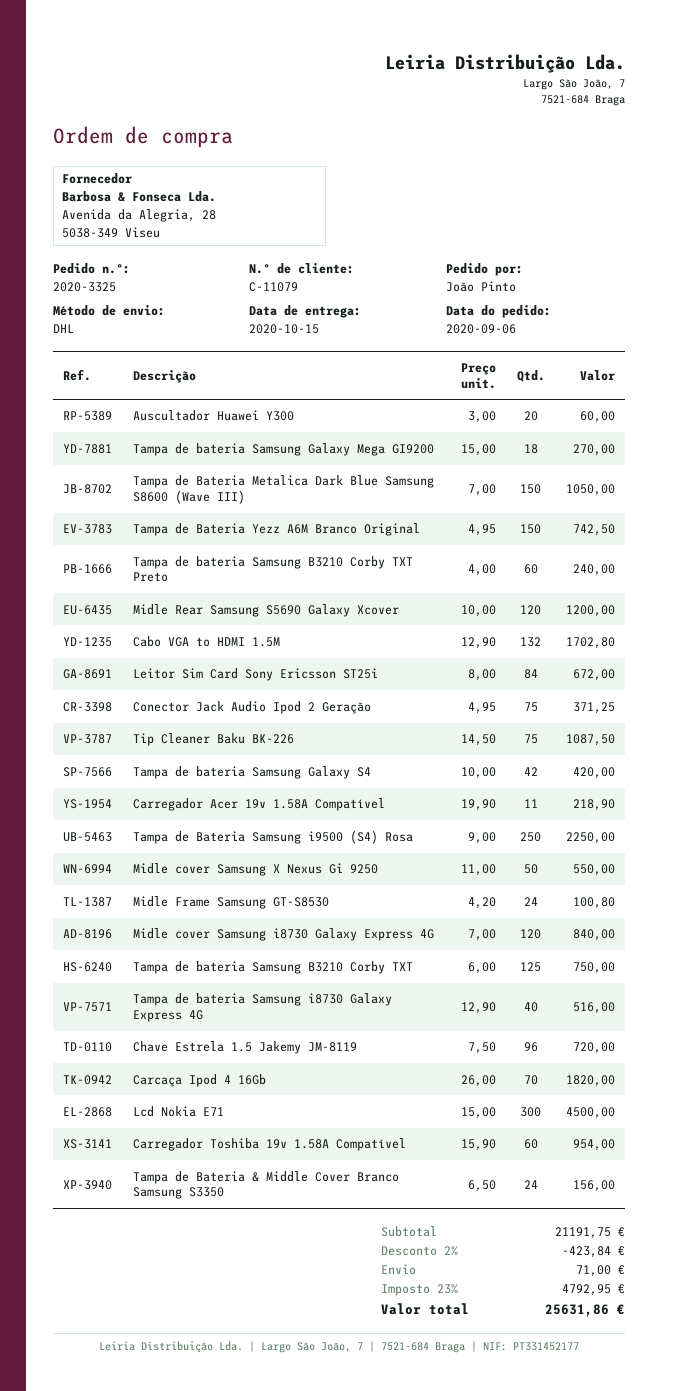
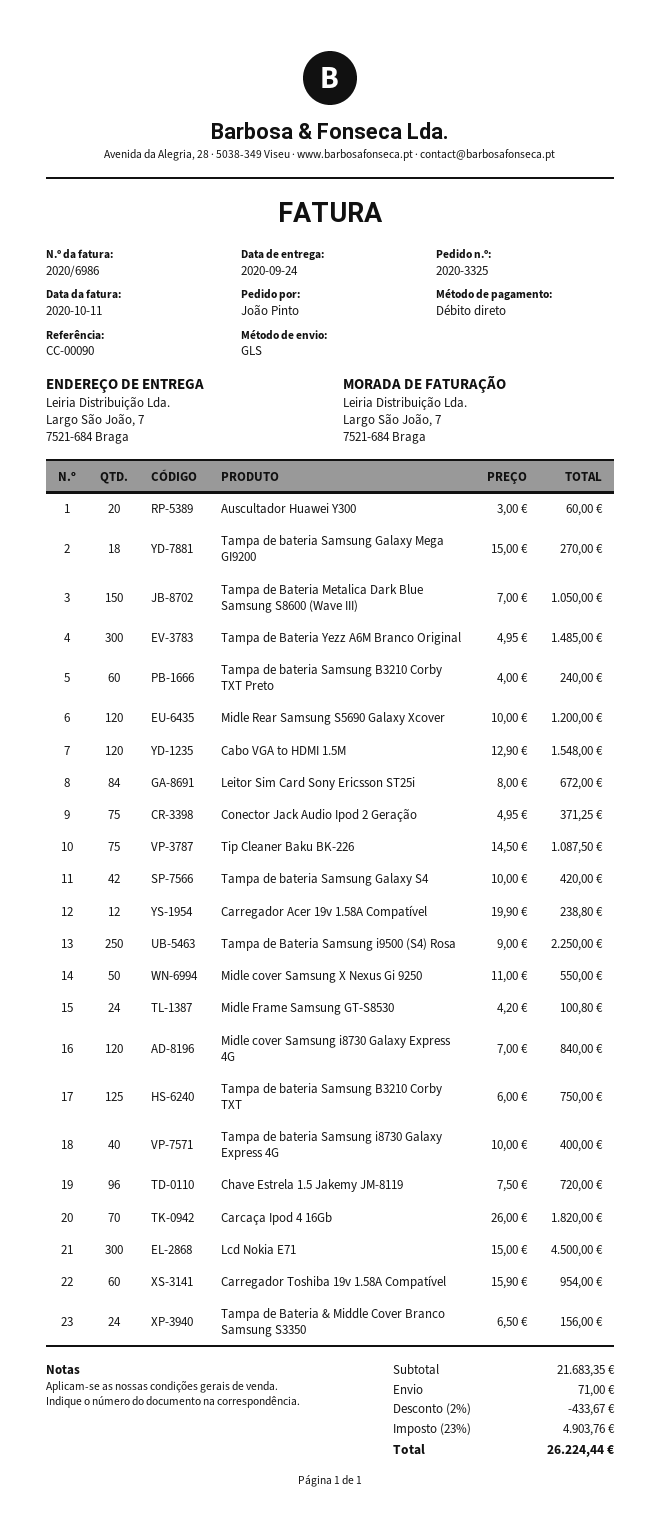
delivery date: 2020-10-15 -> 2020-09-24
shipping method: DHL -> GLS
Tampa de Bateria Yezz A6M Branco Original: 150 x 4.95 = 742.50 -> 300 x 4.95 = 1485.00
Cabo VGA to HDMI 1.5M: 132 x 12.90 = 1702.80 -> 120 x 12.90 = 1548.00
Carregador Acer 19v 1.58A Compatível: 11 x 19.90 = 218.90 -> 12 x 19.90 = 238.80
Tampa de bateria Samsung i8730 Galaxy Express 4G: 40 x 12.90 = 516.00 -> 40 x 10.00 = 400.00
subtotal: 21191.75 -> 21683.35
discount: 2% = 423.84 -> 2% = 433.67
tax: 23% = 4792.95 -> 23% = 4903.76
total: 25631.86 -> 26224.44

